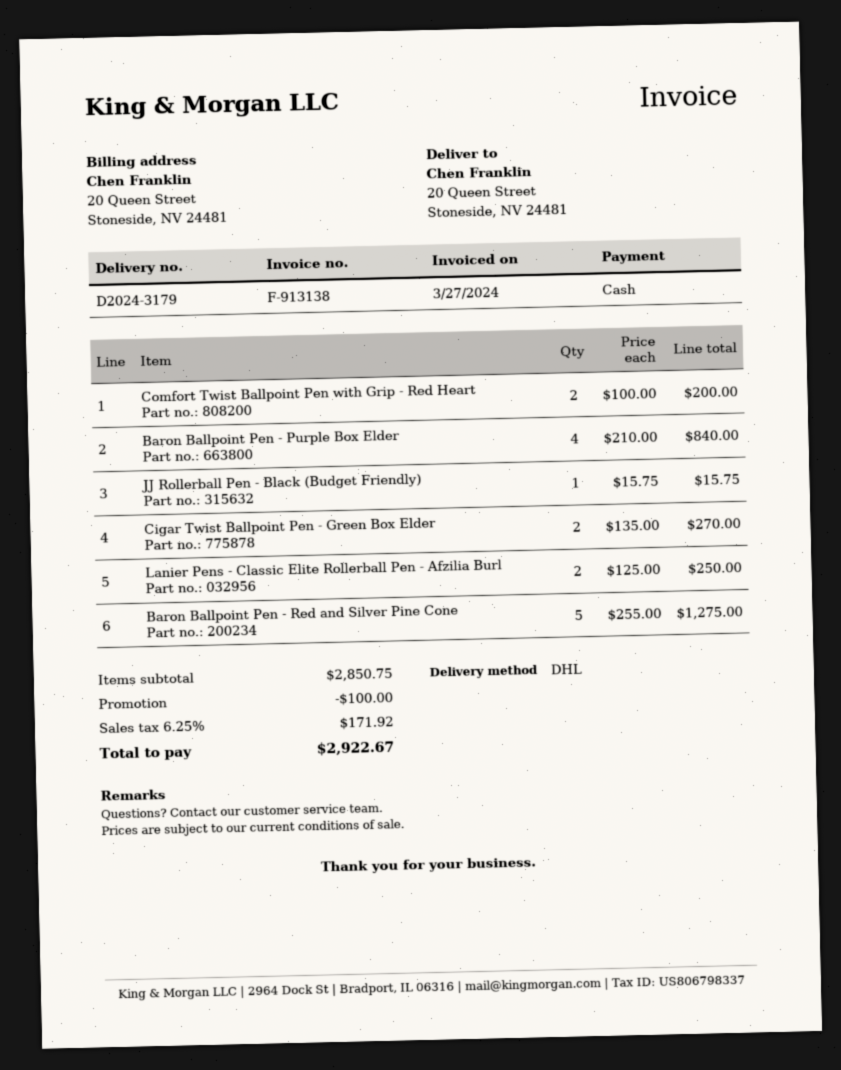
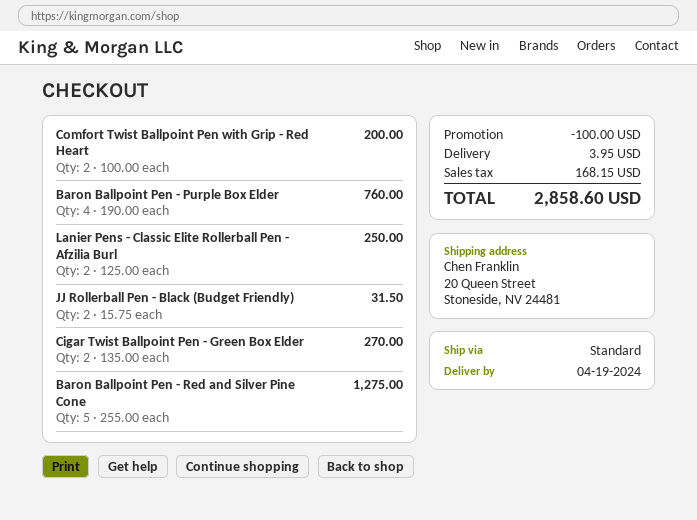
shipping method: DHL -> standard
Baron Ballpoint Pen - Purple Box Elder: 4 x 210.00 = 840.00 -> 4 x 190.00 = 760.00
JJ Rollerball Pen - Black (Budget Friendly): 1 x 15.75 = 15.75 -> 2 x 15.75 = 31.50
shipping: none -> 3.95
tax: 171.92 -> 168.15
total: 2922.67 -> 2858.60

